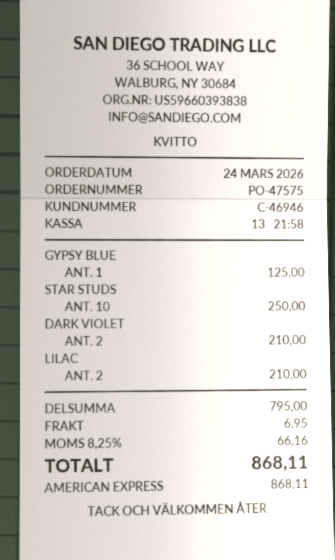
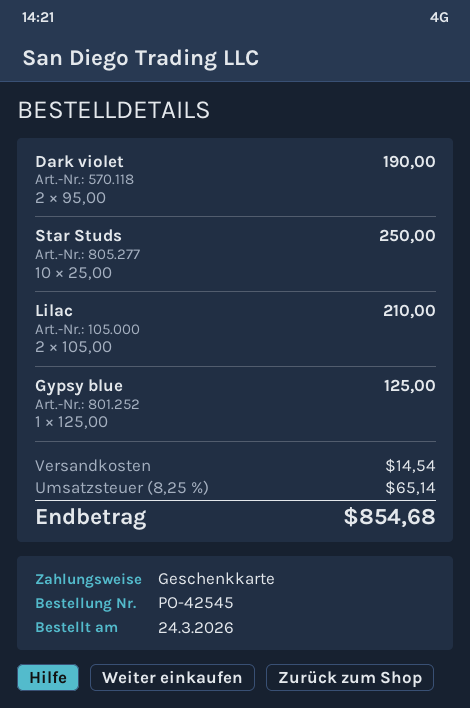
order number: PO-47575 -> PO-42545
payment method: American Express -> gift card
DARK VIOLET: 2 for 210.00 -> 2 for 190.00
shipping: 6.95 -> 14.54
tax: 8.25% = 66.16 -> 8.25% = 65.14
total: 868.11 -> 854.68

